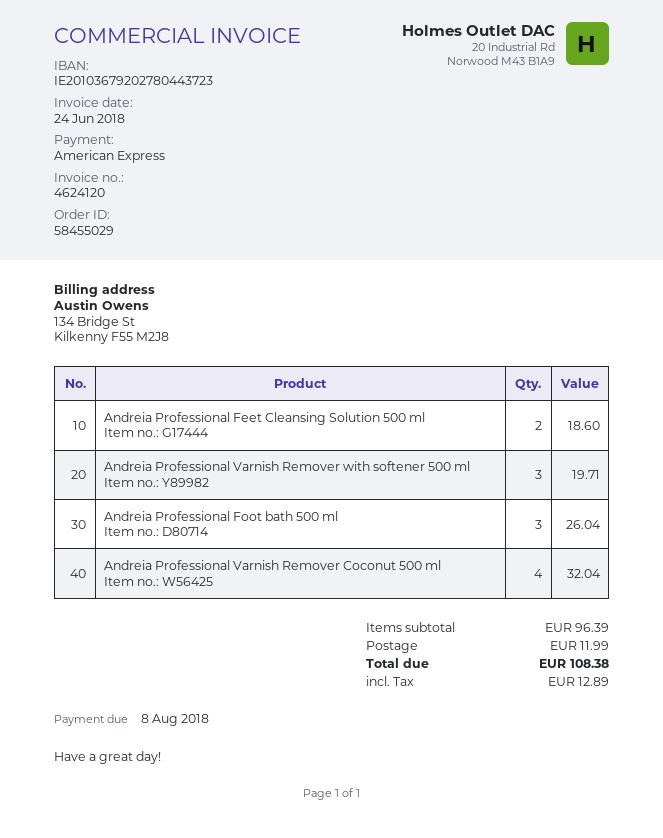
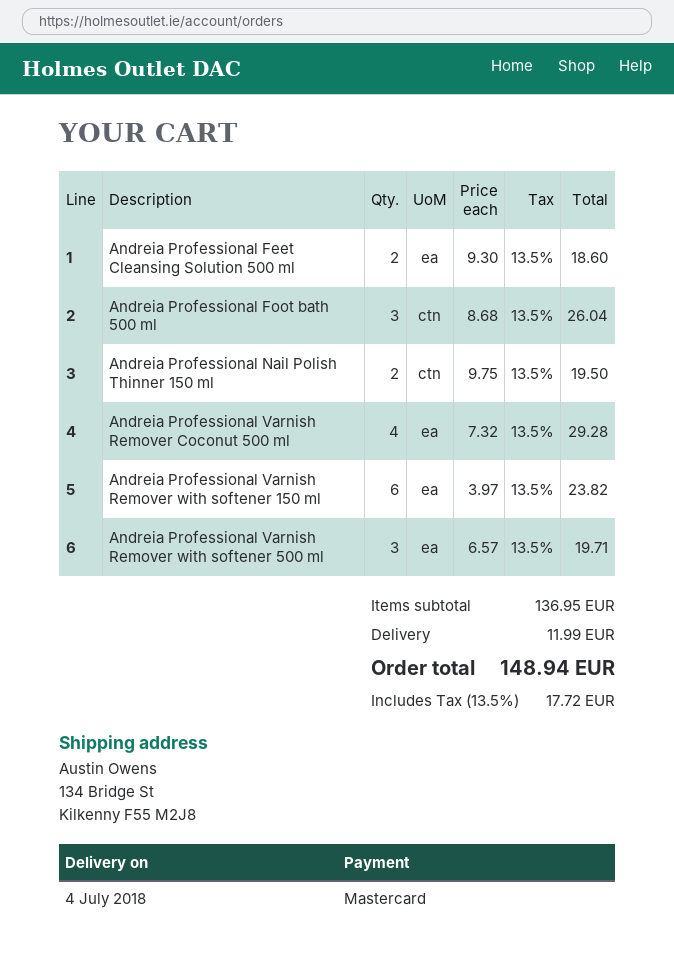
payment method: American Express -> Mastercard
Andreia Professional Varnish Remover Coconut 500 ml: 4 for 32.04 -> 4 for 29.28
Andreia Professional Nail Polish Thinner 150 ml: none -> 2 for 19.50
Andreia Professional Varnish Remover with softener 150 ml: none -> 6 for 23.82
subtotal: 96.39 -> 136.95
tax: 12.89 -> 17.72
total: 108.38 -> 148.94

